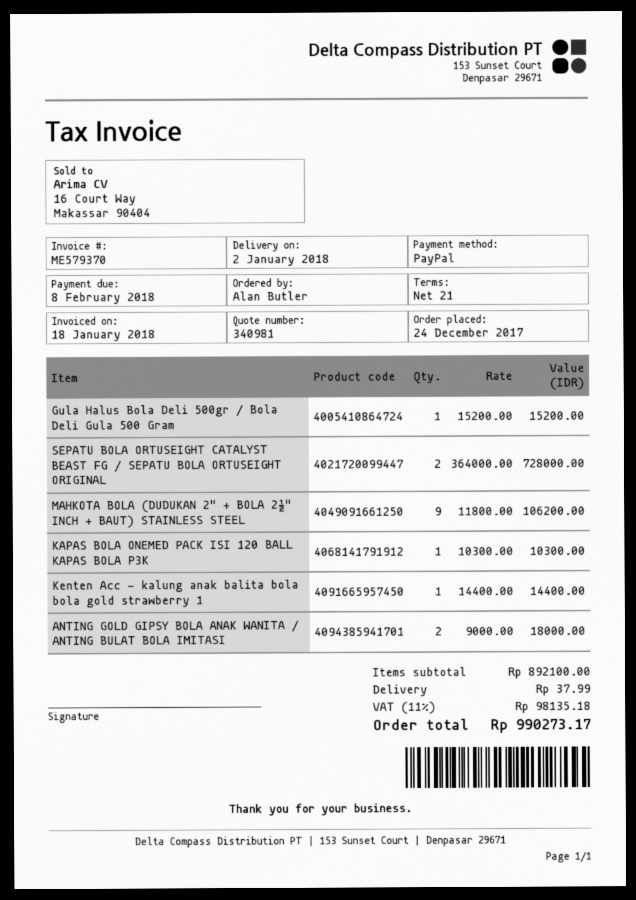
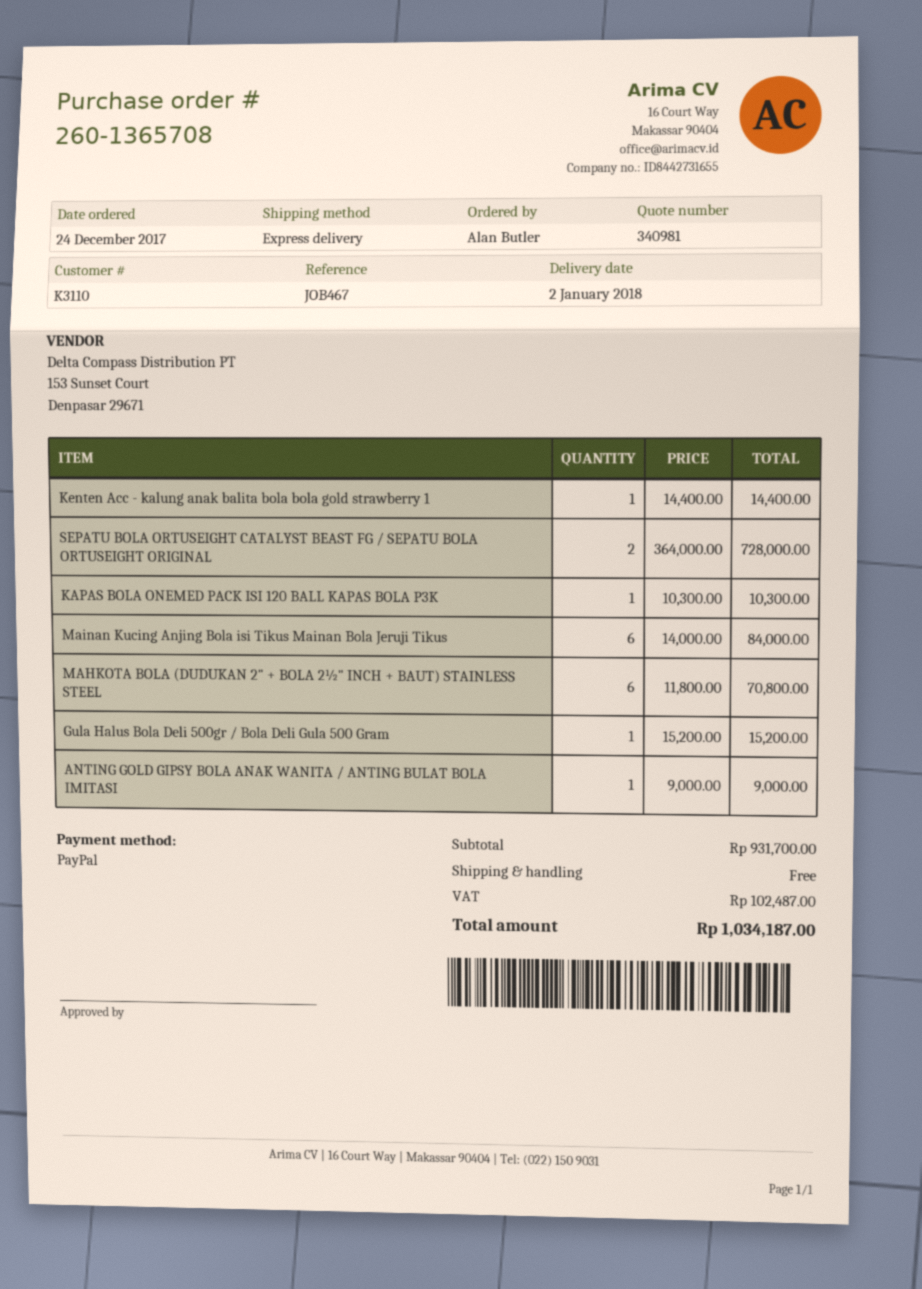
MAHKOTA BOLA (DUDUKAN 2" + BOLA 2½" INCH + BAUT) STAINLESS STEEL: 9 x 11800.00 = 106200.00 -> 6 x 11800.00 = 70800.00
ANTING GOLD GIPSY BOLA ANAK WANITA / ANTING BULAT BOLA IMITASI: 2 x 9000.00 = 18000.00 -> 1 x 9000.00 = 9000.00
Mainan Kucing Anjing Bola isi Tikus Mainan Bola Jeruji Tikus: none -> 6 x 14000.00 = 84000.00
subtotal: 892100.00 -> 931700.00
shipping: 37.99 -> 0.00
tax: 98135.18 -> 102487.00
total: 990273.17 -> 1034187.00

